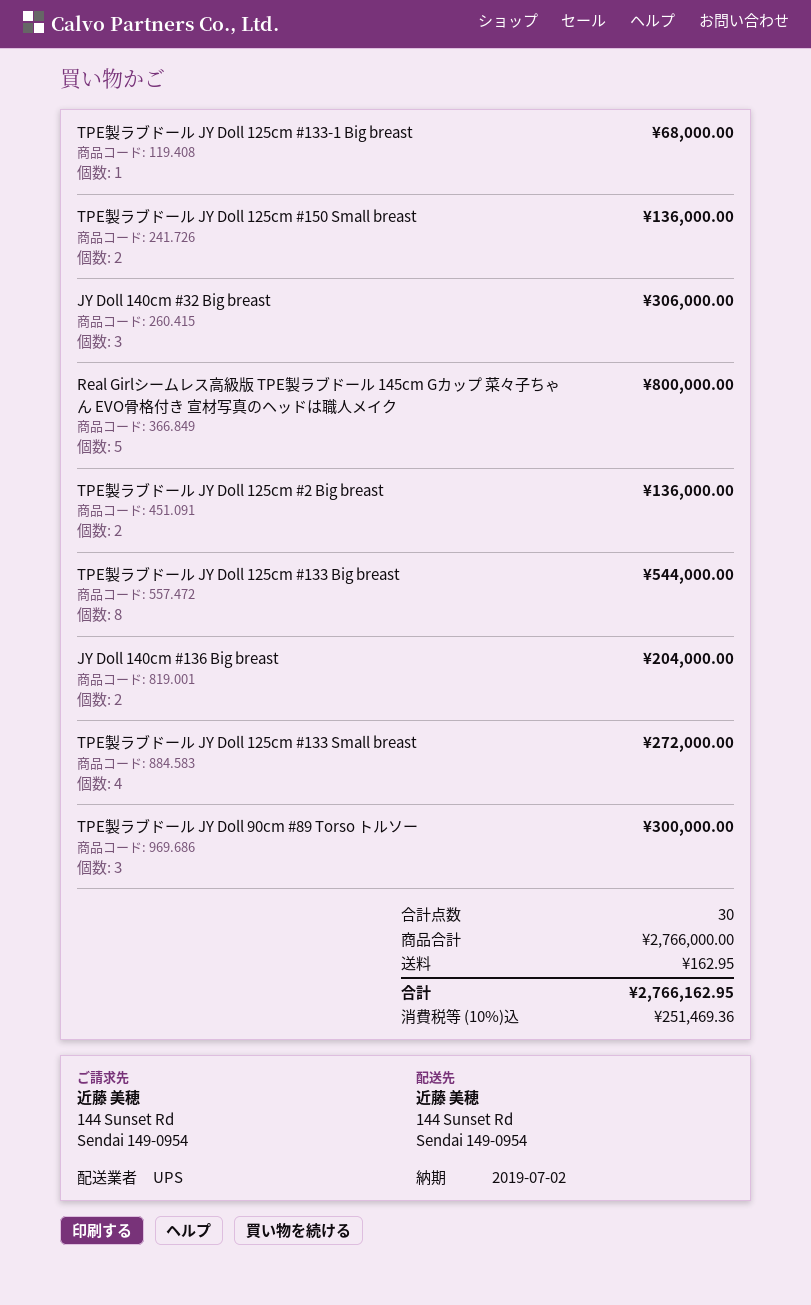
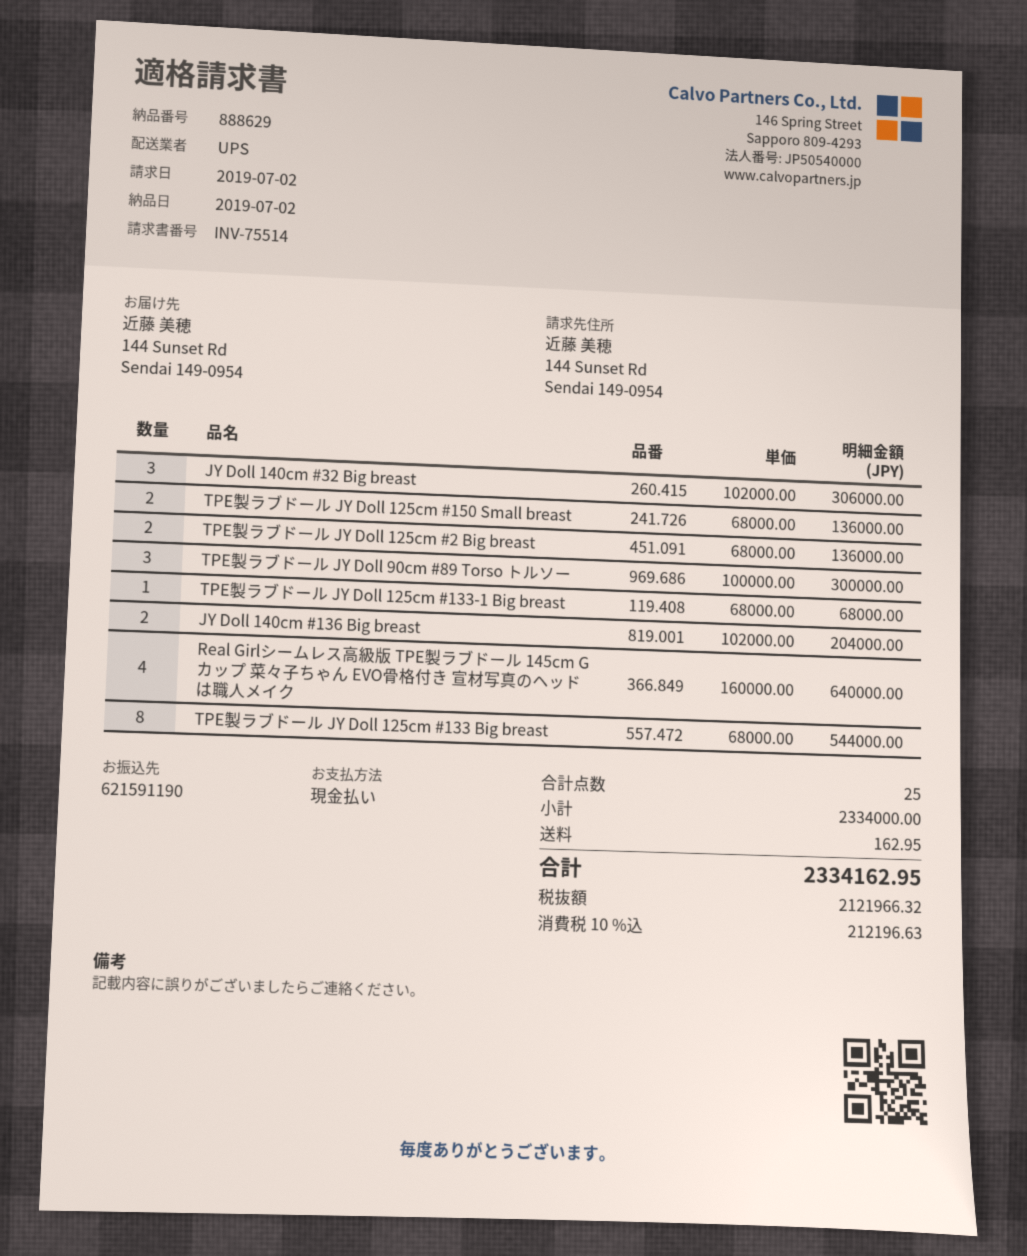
Real Girlシームレス高級版 TPE製ラブドール 145cm Gカップ 菜々子ちゃん EVO骨格付き 宣材写真のヘッドは職人メイク: 5 for 800000.00 -> 4 for 640000.00
TPE製ラブドール JY Doll 125cm #133 Small breast: 4 for 272000.00 -> none
total quantity: 30 -> 25
subtotal: 2766000.00 -> 2334000.00
tax: 10% = 251469.36 -> 10% = 212196.63
total: 2766162.95 -> 2334162.95

